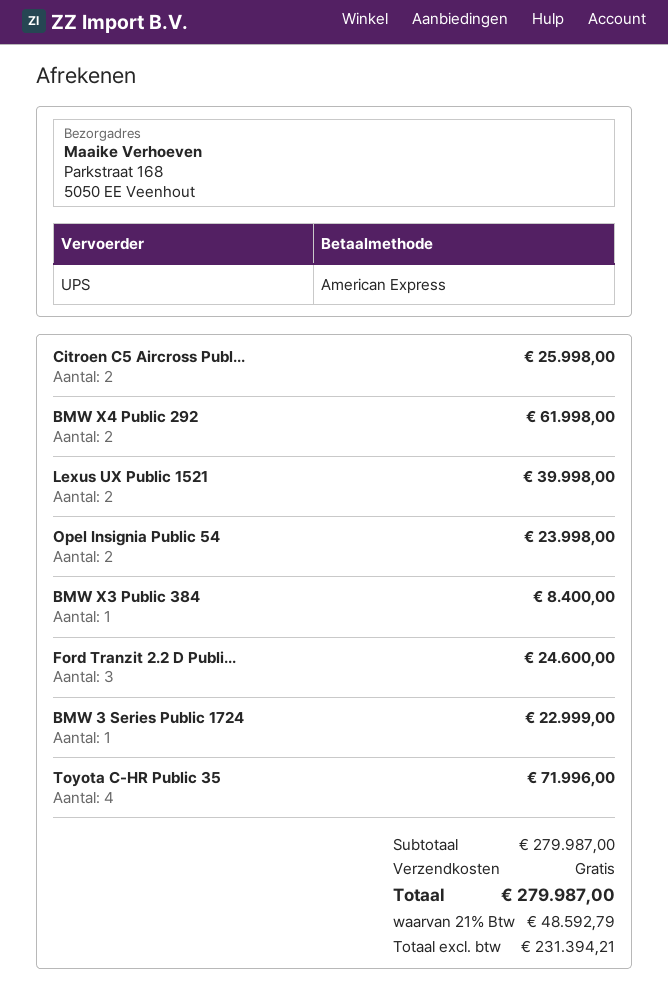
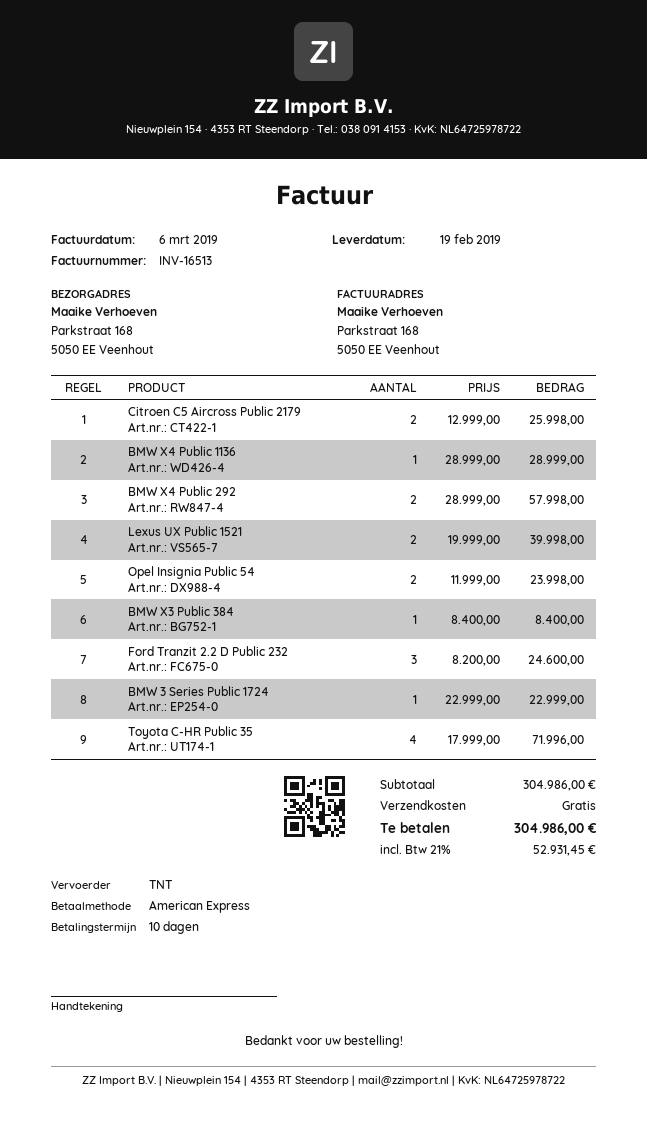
shipping method: UPS -> TNT
BMW X4 Public 292: 2 for 61998.00 -> 2 for 57998.00
BMW X4 Public 1136: none -> 1 for 28999.00
subtotal: 279987.00 -> 304986.00
tax: 21% = 48592.79 -> 21% = 52931.45
total: 279987.00 -> 304986.00

